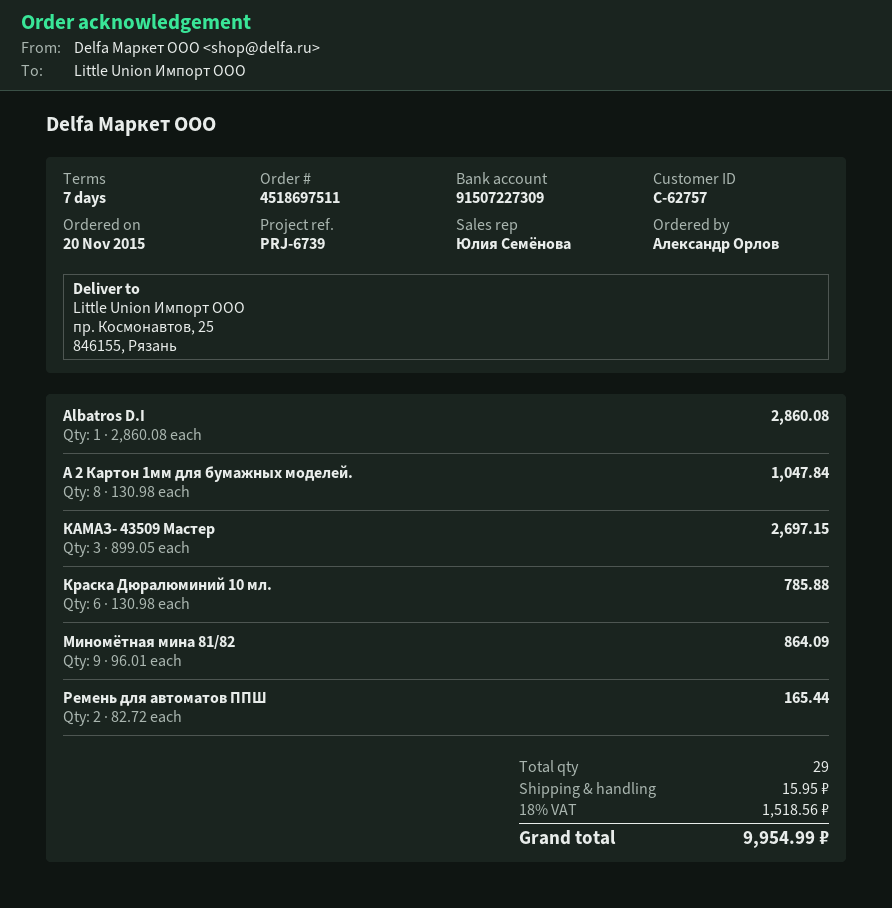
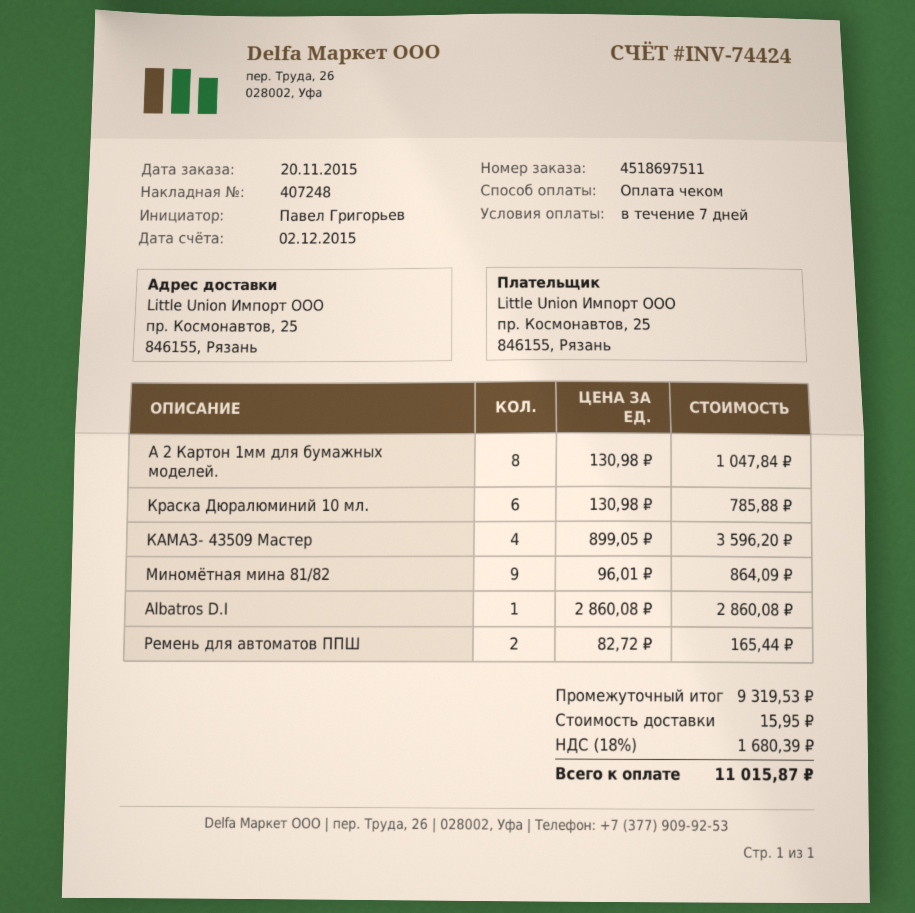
ordered by: Александр Орлов -> Павел Григорьев
КАМАЗ- 43509 Мастер: 3 x 899.05 = 2697.15 -> 4 x 899.05 = 3596.20
tax: 18% = 1518.56 -> 18% = 1680.39
total: 9954.99 -> 11015.87

